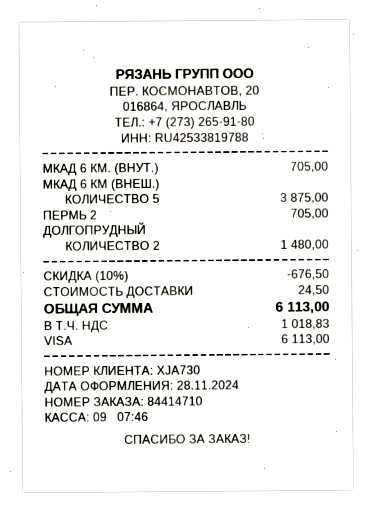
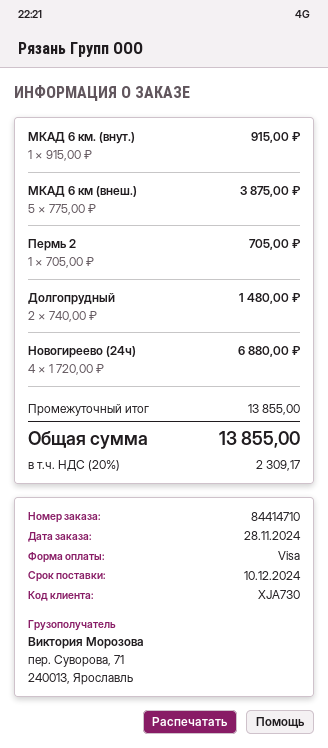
МКАД 6 КМ. (ВНУТ.): 1 for 705.00 -> 1 for 915.00
Новогиреево (24ч): none -> 4 for 6880.00
discount: 10% = 676.50 -> none
shipping: 24.50 -> none
tax: 1018.83 -> 2309.17
total: 6113.00 -> 13855.00

